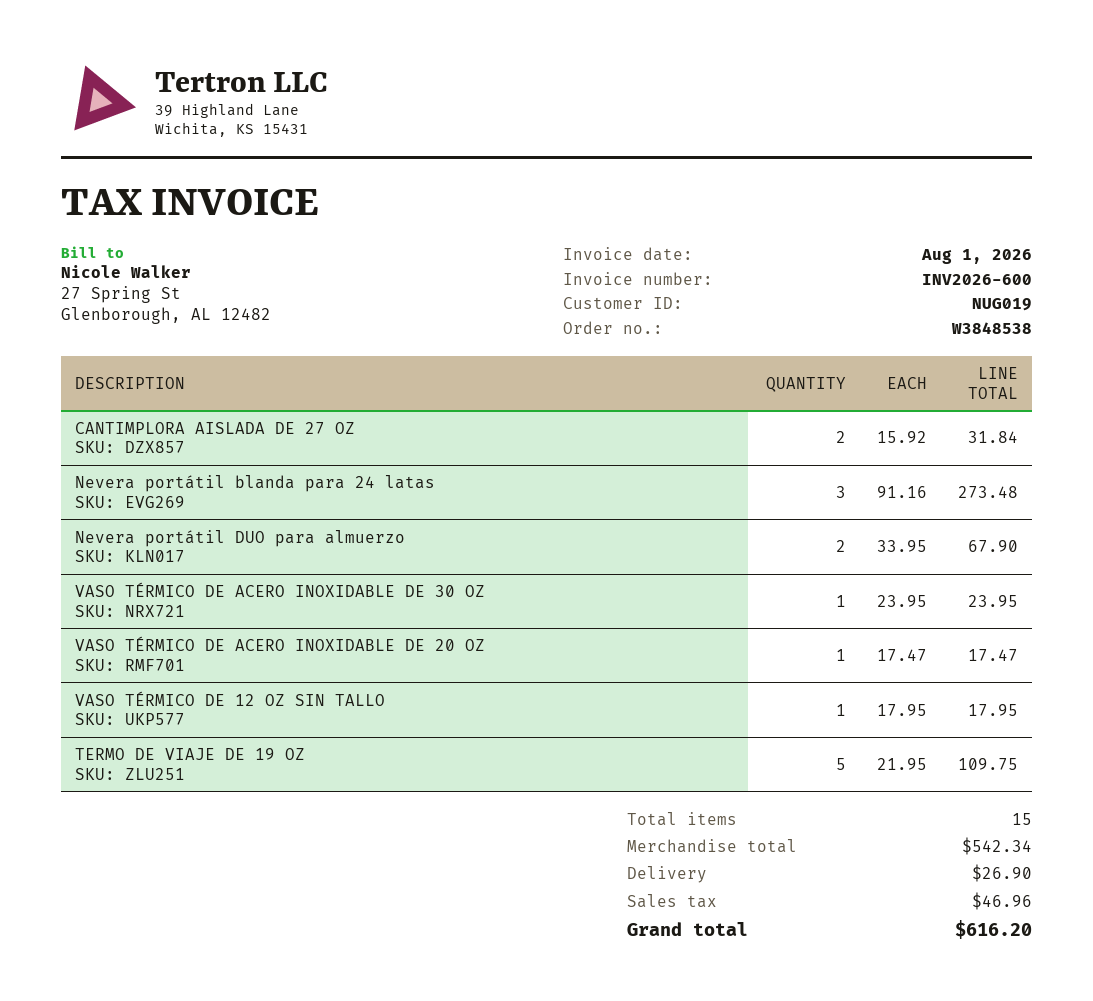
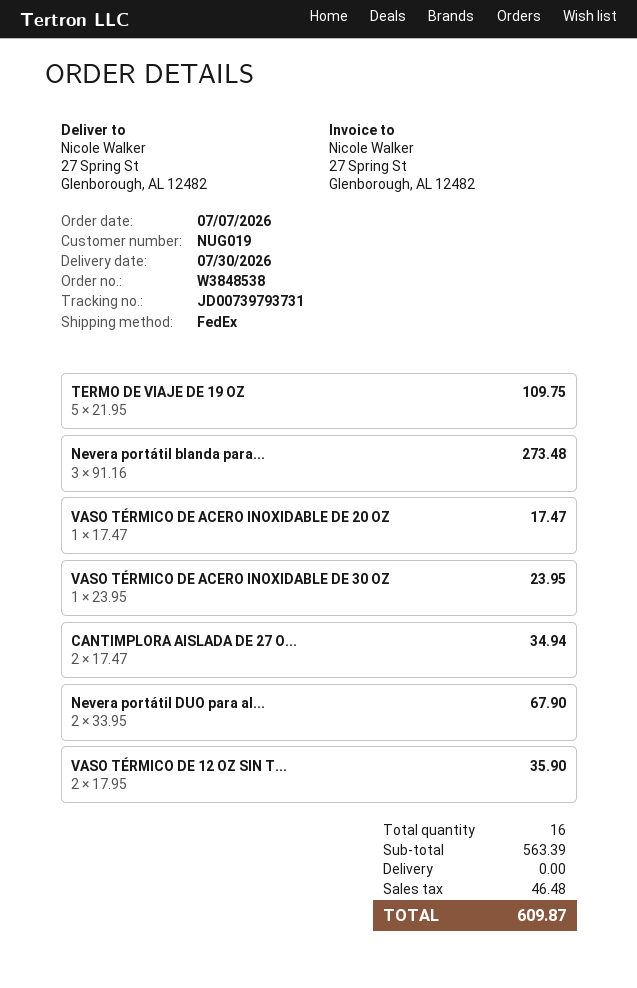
CANTIMPLORA AISLADA DE 27 OZ: 2 x 15.92 = 31.84 -> 2 x 17.47 = 34.94
VASO TÉRMICO DE 12 OZ SIN TALLO: 1 x 17.95 = 17.95 -> 2 x 17.95 = 35.90
total quantity: 15 -> 16
subtotal: 542.34 -> 563.39
shipping: 26.90 -> 0.00
tax: 46.96 -> 46.48
total: 616.20 -> 609.87

